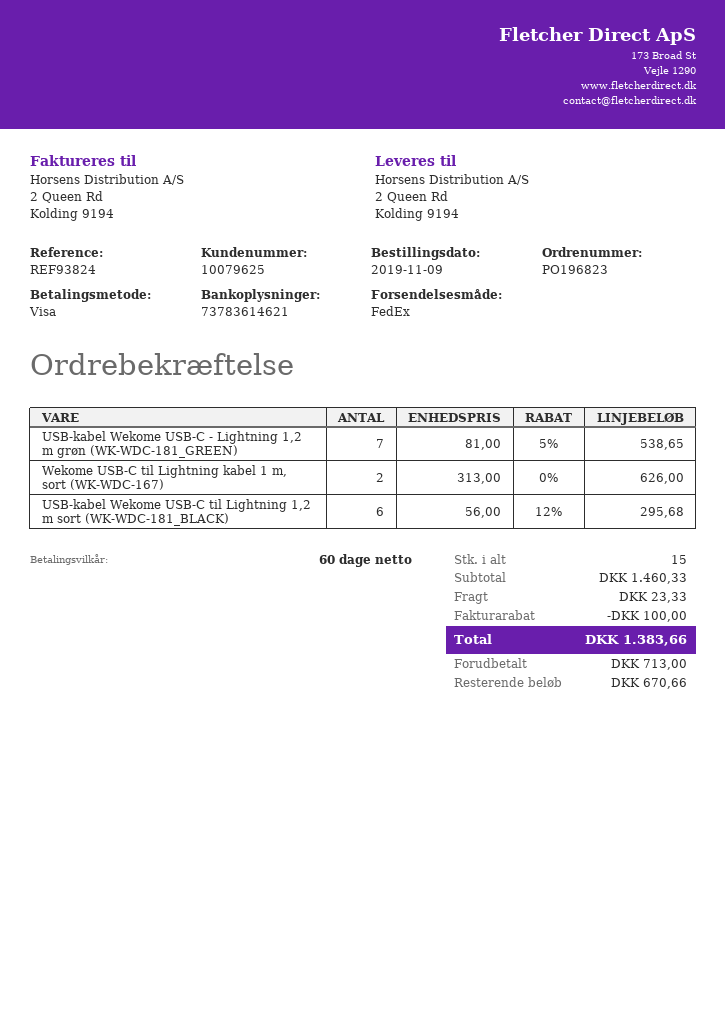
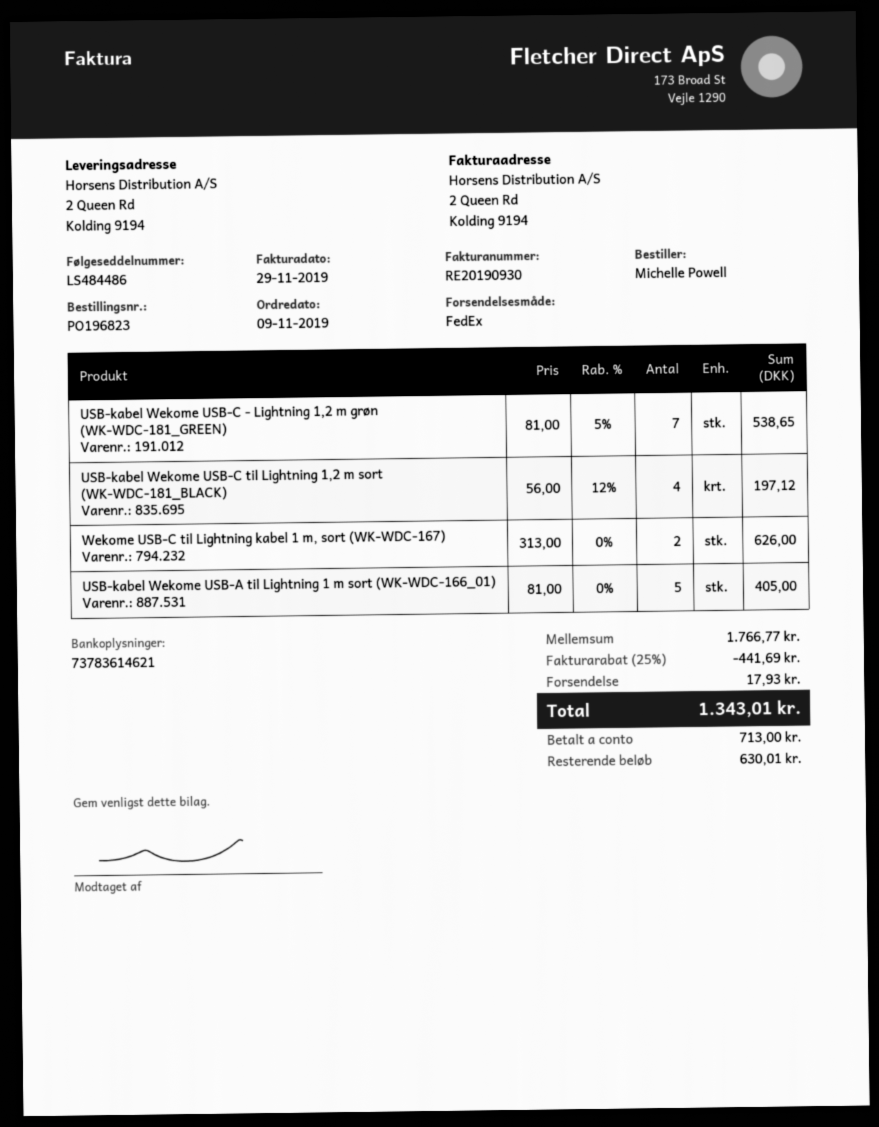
USB-kabel Wekome USB-C til Lightning 1,2 m sort (WK-WDC-181_BLACK): 6 x 56.00 - 12% = 295.68 -> 4 x 56.00 - 12% = 197.12
USB-kabel Wekome USB-A til Lightning 1 m sort (WK-WDC-166_01): none -> 5 x 81.00 = 405.00
subtotal: 1460.33 -> 1766.77
discount: 100.00 -> 441.69
shipping: 23.33 -> 17.93
total: 1383.66 -> 1343.01
balance: 670.66 -> 630.01

